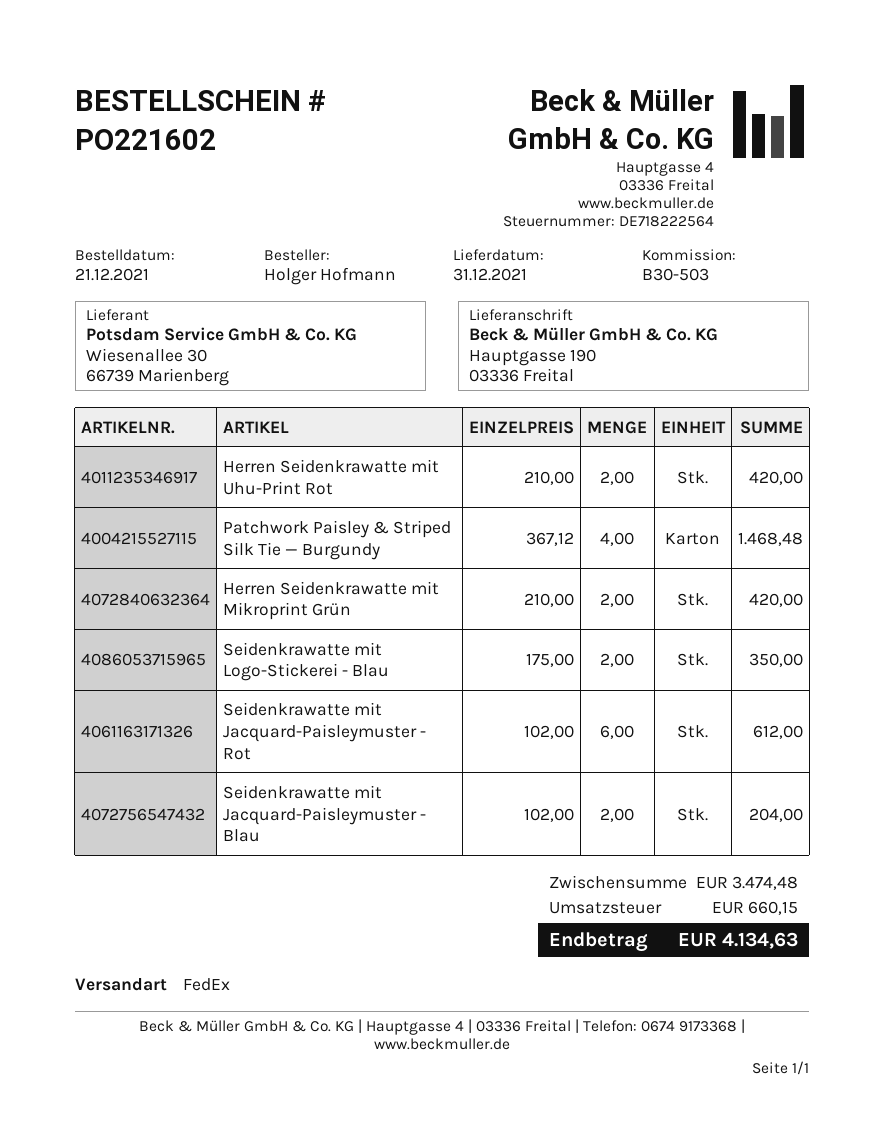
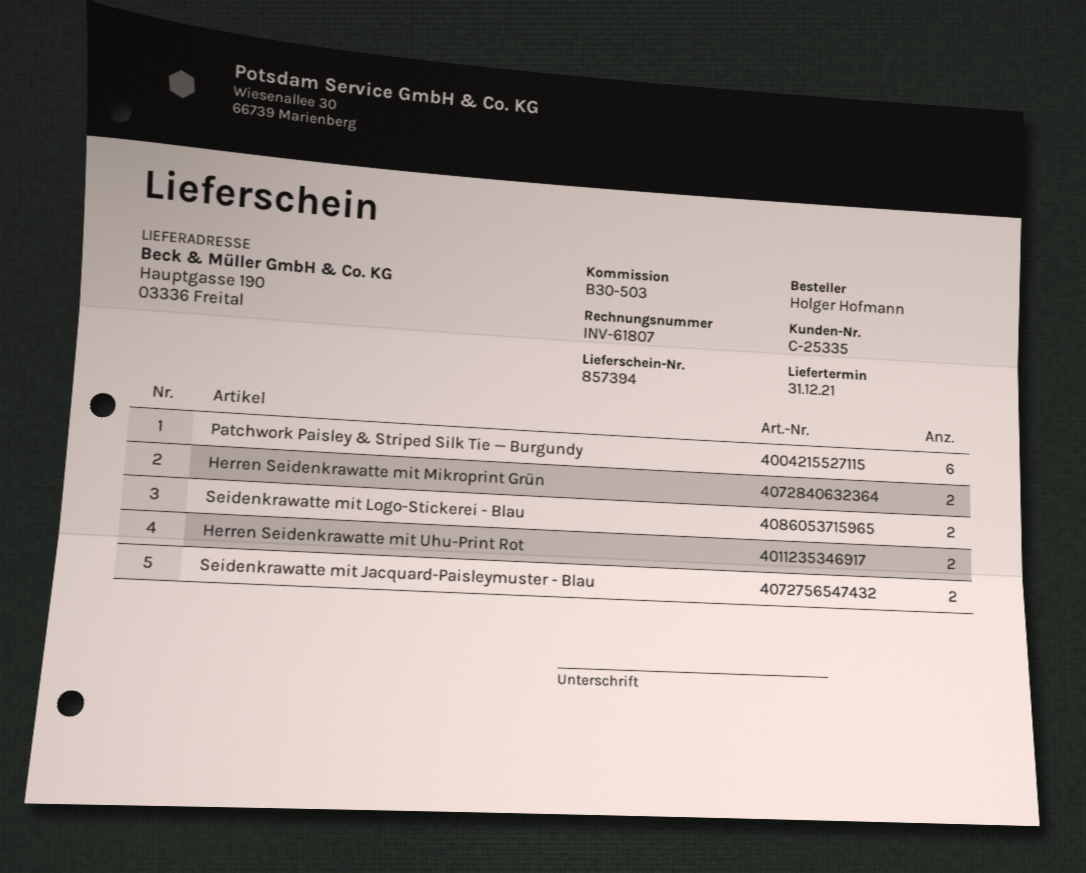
Patchwork Paisley & Striped Silk Tie — Burgundy: 4 -> 6
Seidenkrawatte mit Jacquard-Paisleymuster - Rot: 6 -> none

